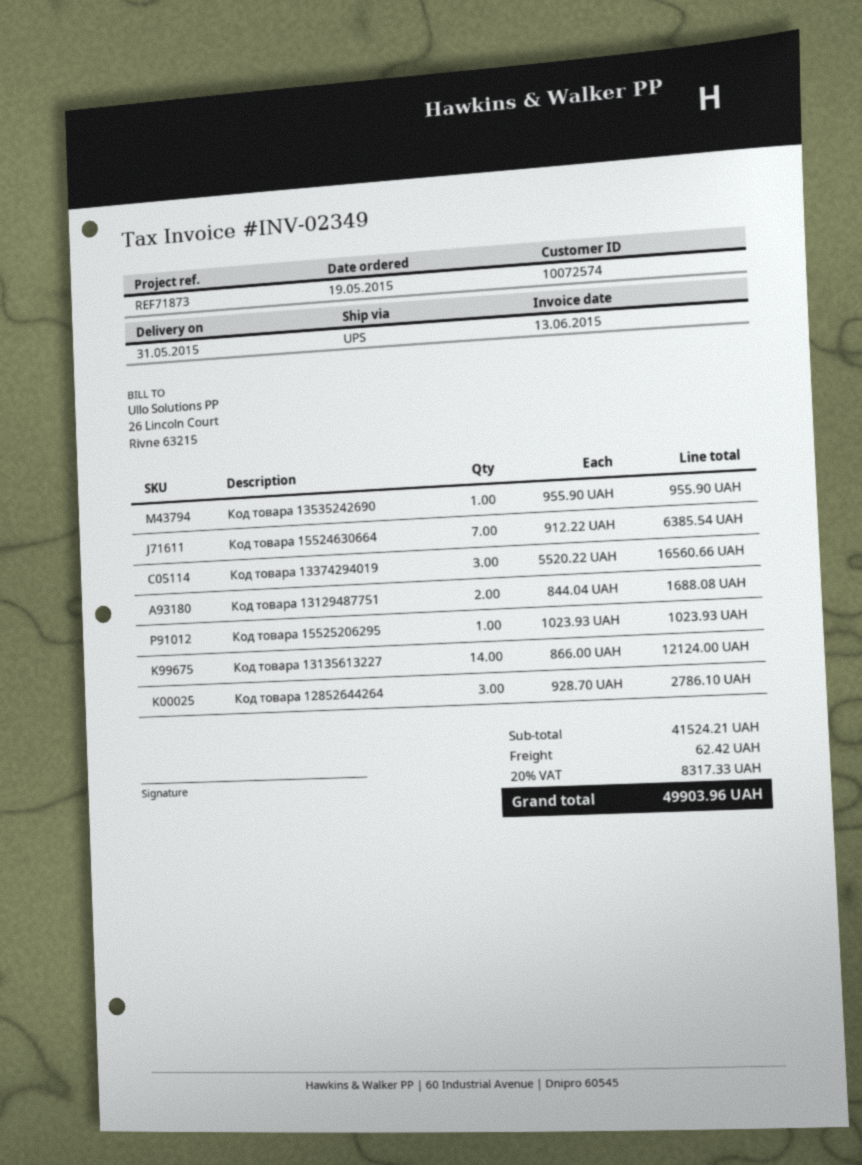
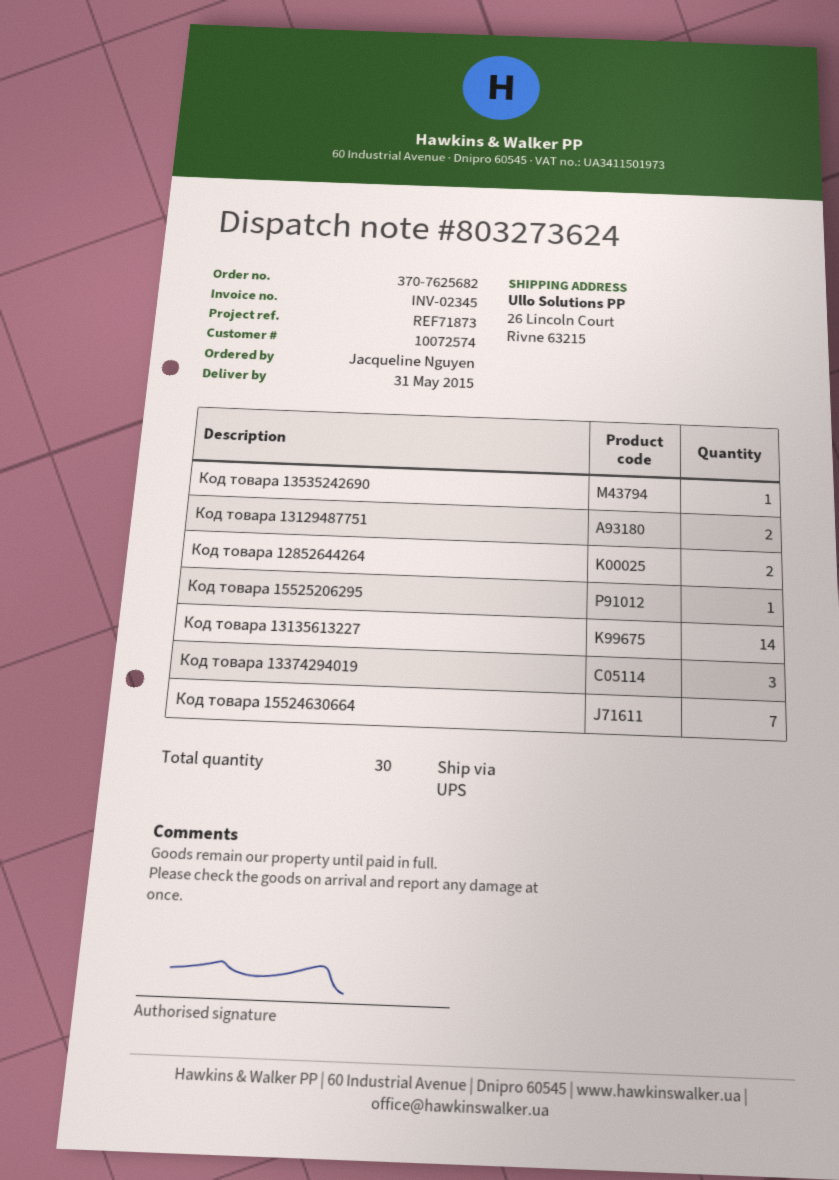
invoice number: INV-02349 -> INV-02345
Код товара 12852644264: 3 -> 2

